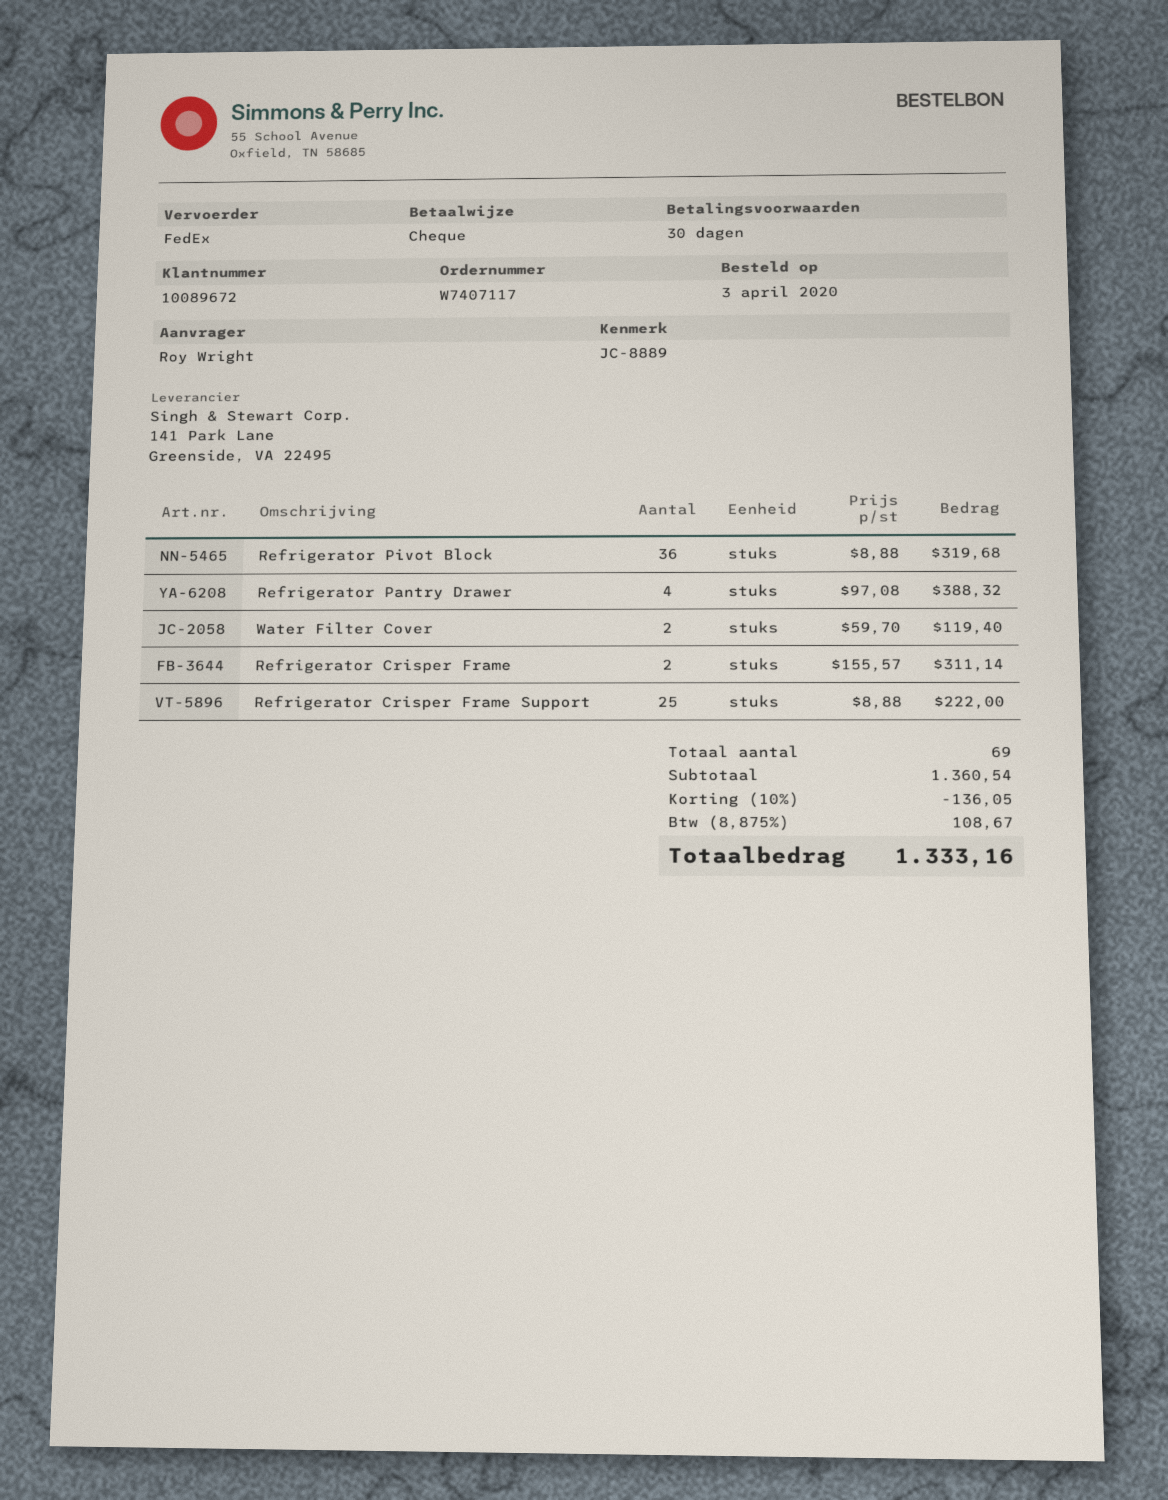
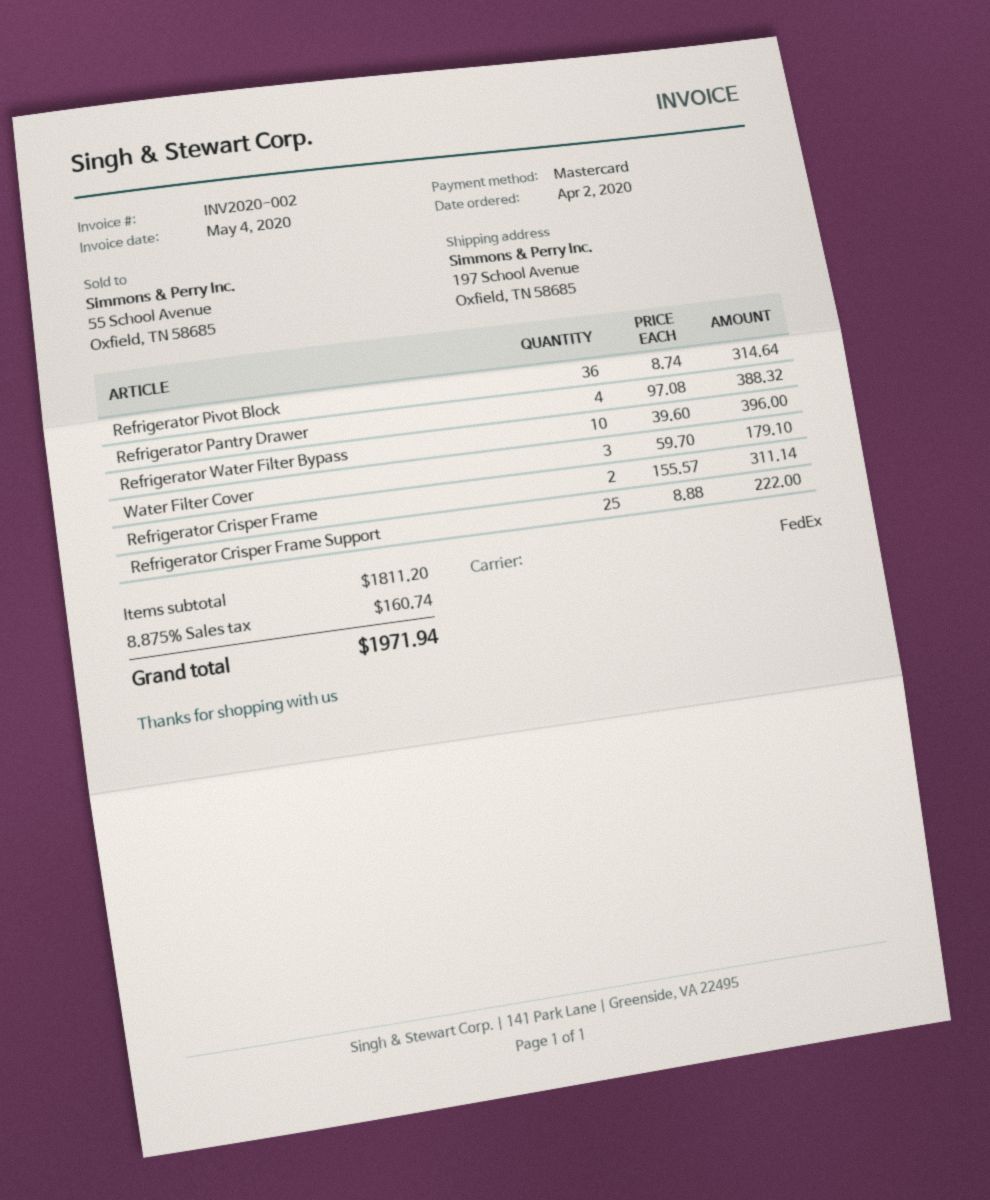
order date: 2020-04-03 -> 2020-04-02
payment method: cheque -> Mastercard
Refrigerator Pivot Block: 36 x 8.88 = 319.68 -> 36 x 8.74 = 314.64
Water Filter Cover: 2 x 59.70 = 119.40 -> 3 x 59.70 = 179.10
Refrigerator Water Filter Bypass: none -> 10 x 39.60 = 396.00
subtotal: 1360.54 -> 1811.20
discount: 10% = 136.05 -> none
tax: 8.875% = 108.67 -> 8.875% = 160.74
total: 1333.16 -> 1971.94

